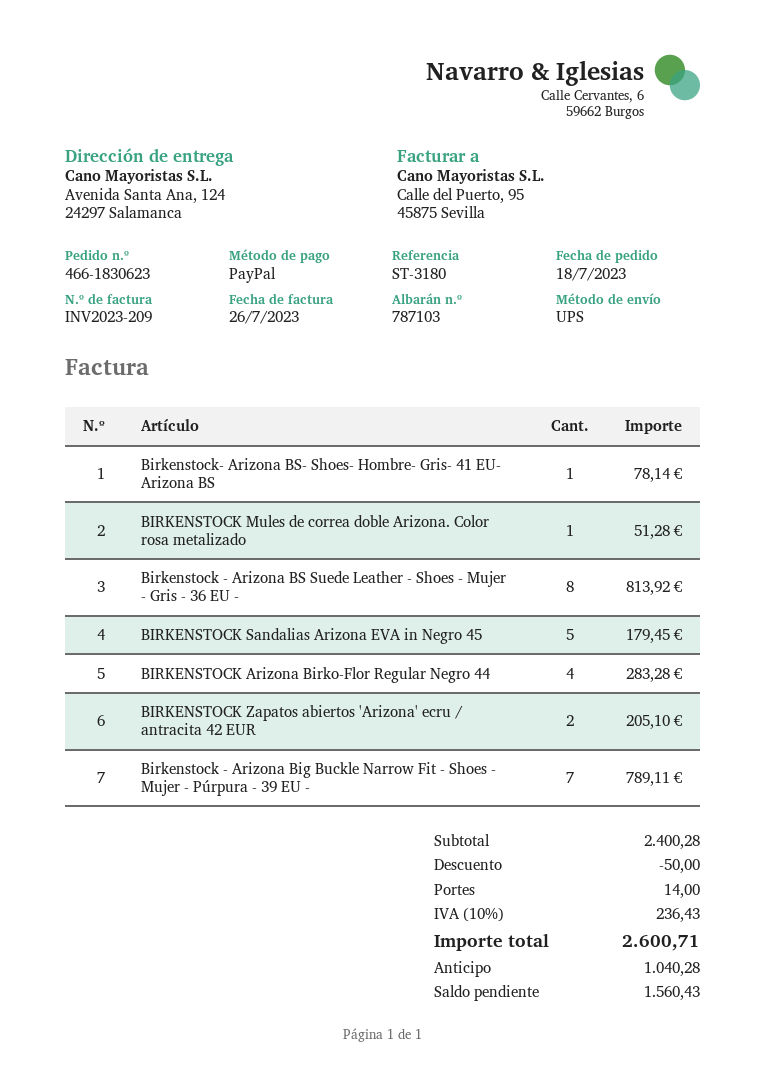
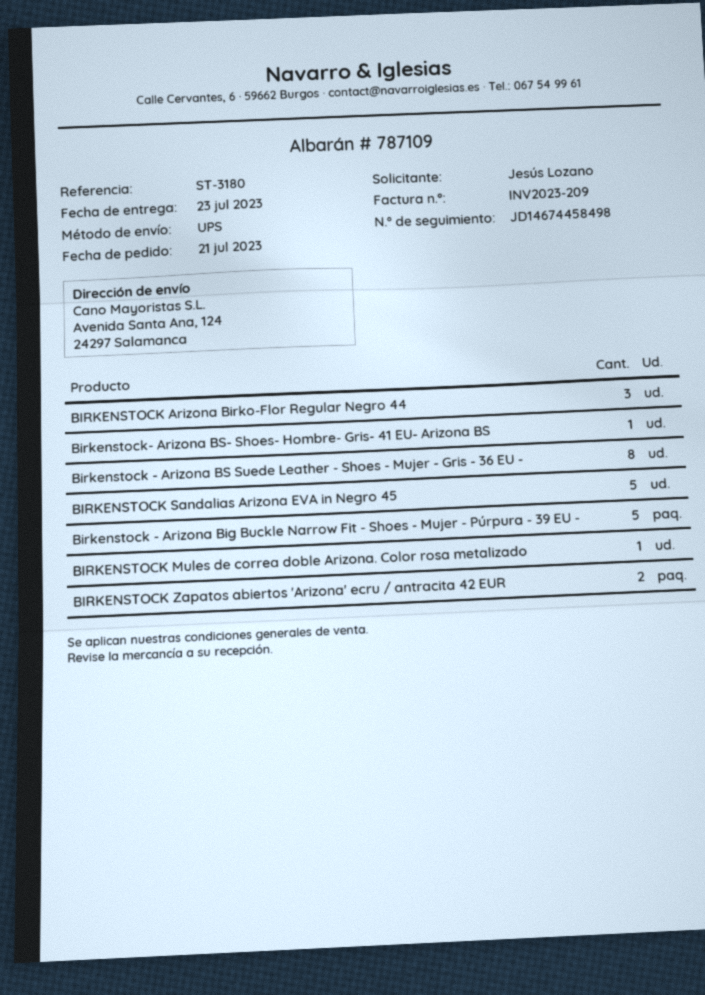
order date: 2023-07-18 -> 2023-07-21
delivery note number: 787103 -> 787109
BIRKENSTOCK Arizona Birko-Flor Regular Negro 44: 4 -> 3
Birkenstock - Arizona Big Buckle Narrow Fit - Shoes - Mujer - Púrpura - 39 EU -: 7 -> 5

